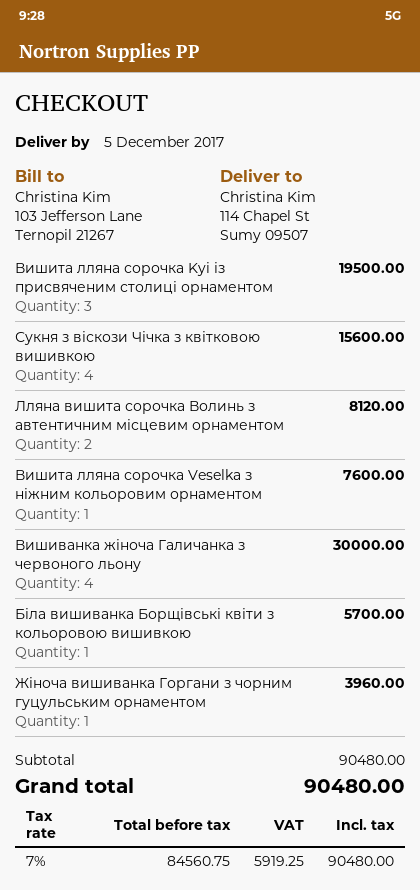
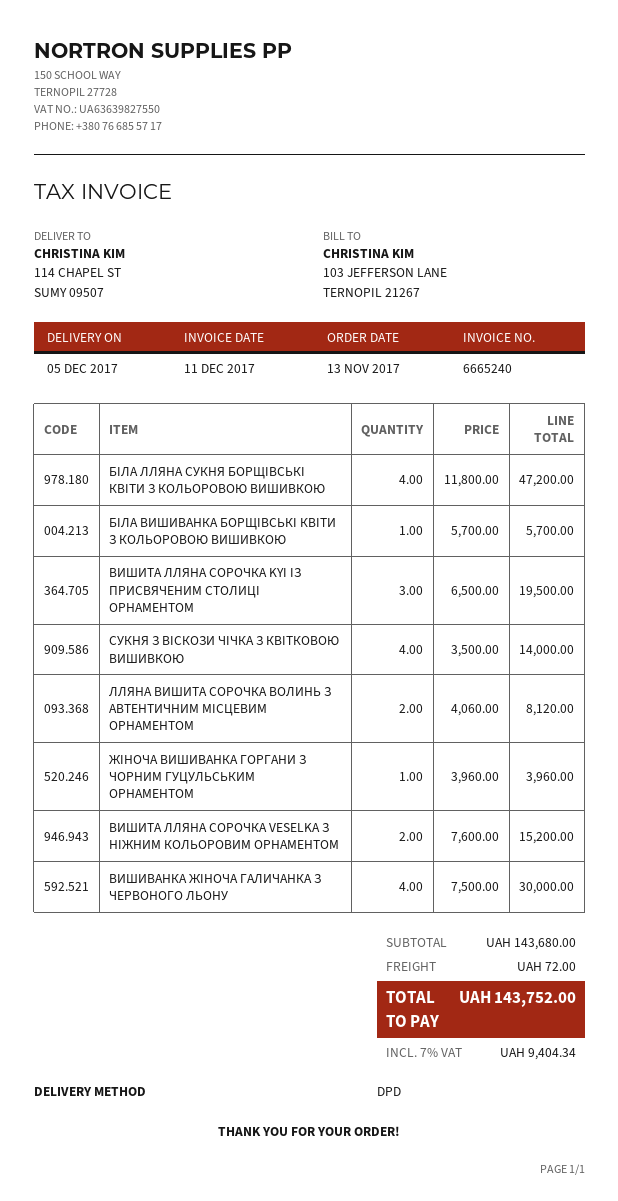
Сукня з віскози Чічка з квітковою вишивкою: 4 for 15600.00 -> 4 for 14000.00
Вишита лляна сорочка Veselka з ніжним кольоровим орнаментом: 1 for 7600.00 -> 2 for 15200.00
БІЛА ЛЛЯНА СУКНЯ БОРЩІВСЬКІ КВІТИ З КОЛЬОРОВОЮ ВИШИВКОЮ: none -> 4 for 47200.00
subtotal: 90480.00 -> 143680.00
shipping: none -> 72.00
tax: 7% = 5919.25 -> 7% = 9404.34
total: 90480.00 -> 143752.00

